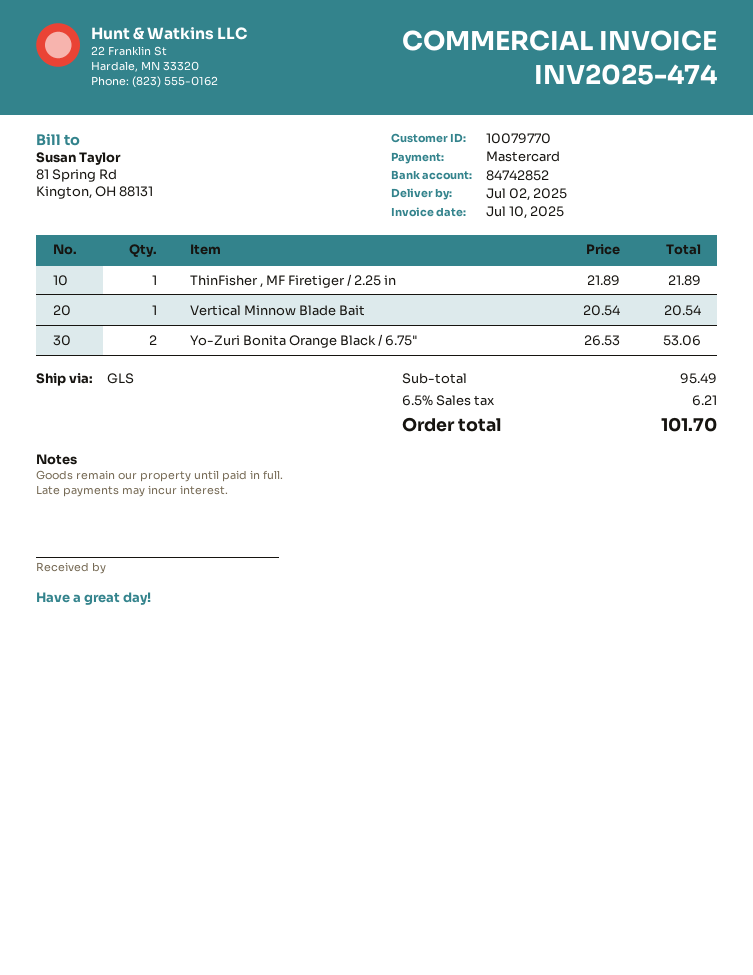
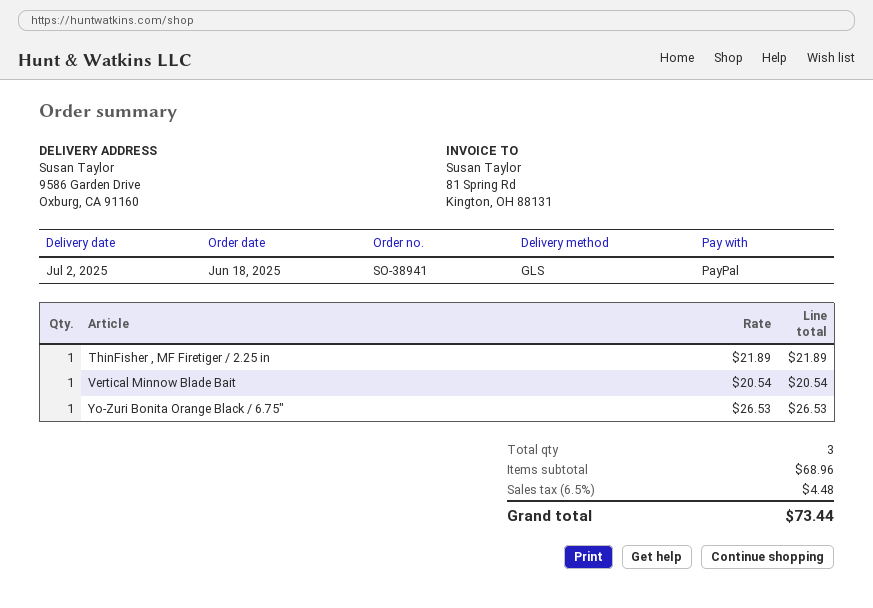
payment method: Mastercard -> PayPal
Yo-Zuri Bonita Orange Black / 6.75": 2 x 26.53 = 53.06 -> 1 x 26.53 = 26.53
subtotal: 95.49 -> 68.96
tax: 6.5% = 6.21 -> 6.5% = 4.48
total: 101.70 -> 73.44

